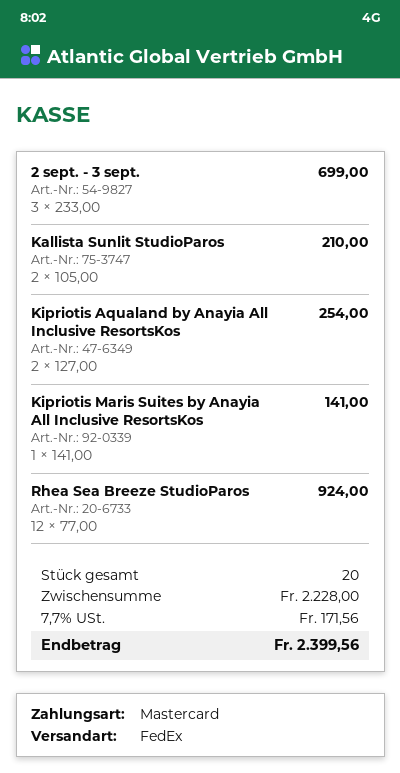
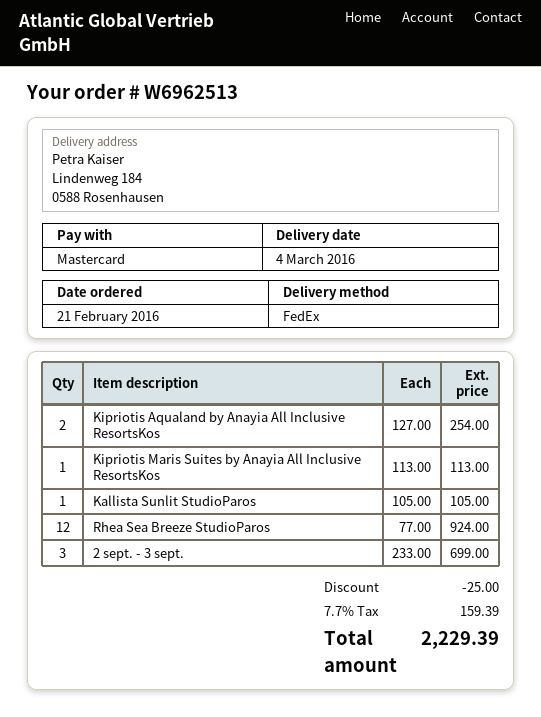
Kallista Sunlit StudioParos: 2 x 105.00 = 210.00 -> 1 x 105.00 = 105.00
Kipriotis Maris Suites by Anayia All Inclusive ResortsKos: 1 x 141.00 = 141.00 -> 1 x 113.00 = 113.00
discount: none -> 25.00
tax: 7.7% = 171.56 -> 7.7% = 159.39
total: 2399.56 -> 2229.39

